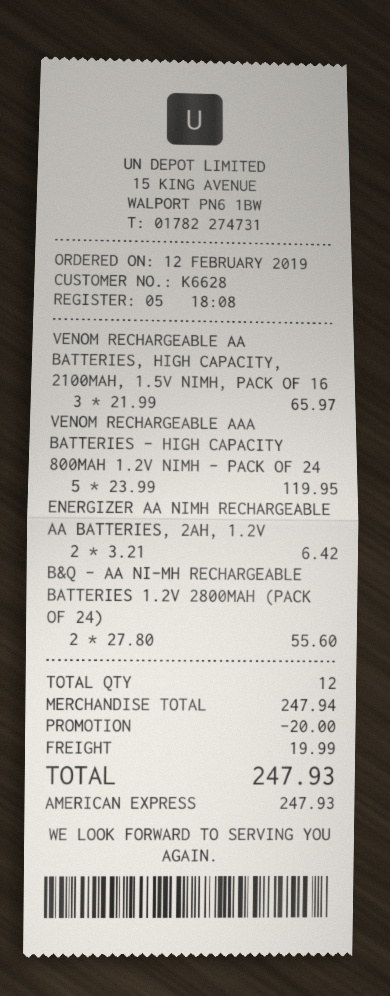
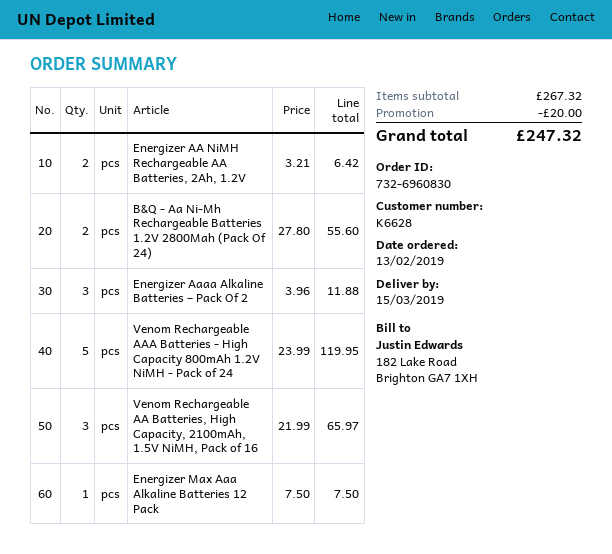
order date: 2019-02-12 -> 2019-02-13
Energizer Aaaa Alkaline Batteries – Pack Of 2: none -> 3 x 3.96 = 11.88
Energizer Max Aaa Alkaline Batteries 12 Pack: none -> 1 x 7.50 = 7.50
subtotal: 247.94 -> 267.32
shipping: 19.99 -> none
total: 247.93 -> 247.32

